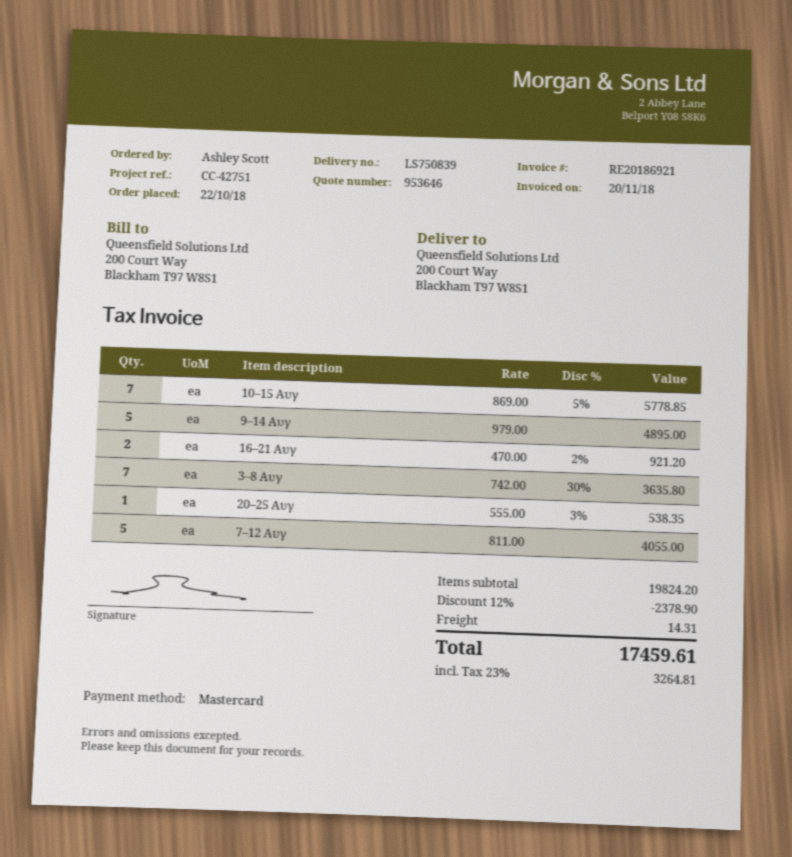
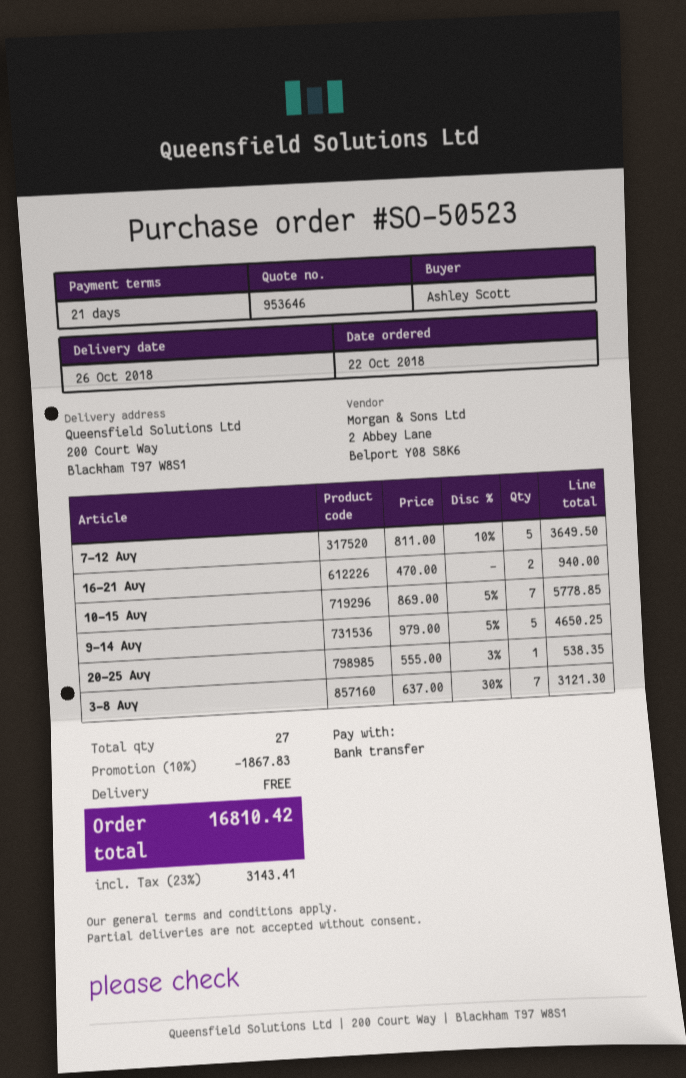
payment method: Mastercard -> bank transfer
9–14 Αυγ: 5 x 979.00 = 4895.00 -> 5 x 979.00 - 5% = 4650.25
16–21 Αυγ: 2 x 470.00 - 2% = 921.20 -> 2 x 470.00 = 940.00
3–8 Αυγ: 7 x 742.00 - 30% = 3635.80 -> 7 x 637.00 - 30% = 3121.30
7–12 Αυγ: 5 x 811.00 = 4055.00 -> 5 x 811.00 - 10% = 3649.50
discount: 12% = 2378.90 -> 10% = 1867.83
shipping: 14.31 -> 0.00
tax: 23% = 3264.81 -> 23% = 3143.41
total: 17459.61 -> 16810.42

